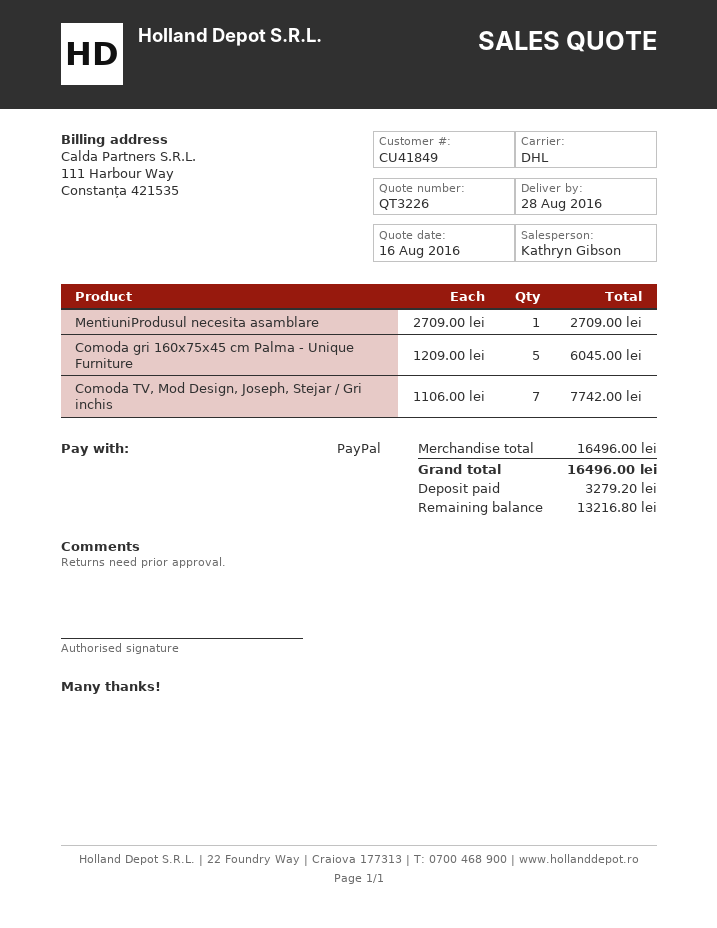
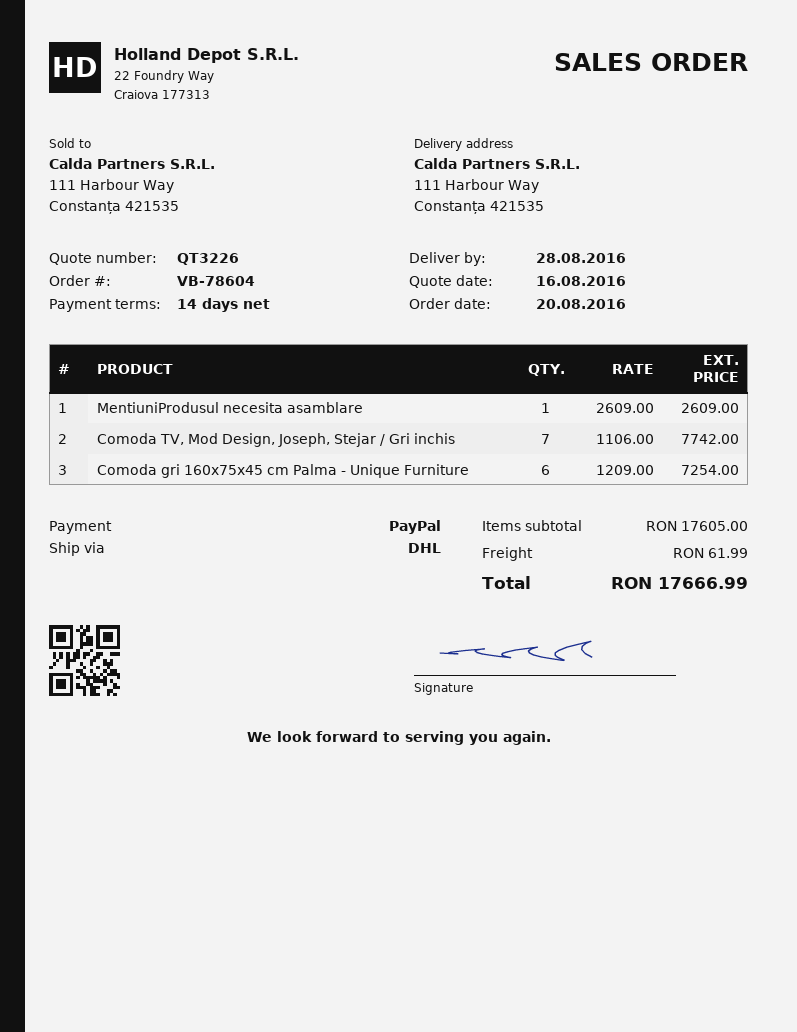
MentiuniProdusul necesita asamblare: 1 x 2709.00 = 2709.00 -> 1 x 2609.00 = 2609.00
Comoda gri 160x75x45 cm Palma - Unique Furniture: 5 x 1209.00 = 6045.00 -> 6 x 1209.00 = 7254.00
subtotal: 16496.00 -> 17605.00
shipping: none -> 61.99
total: 16496.00 -> 17666.99

